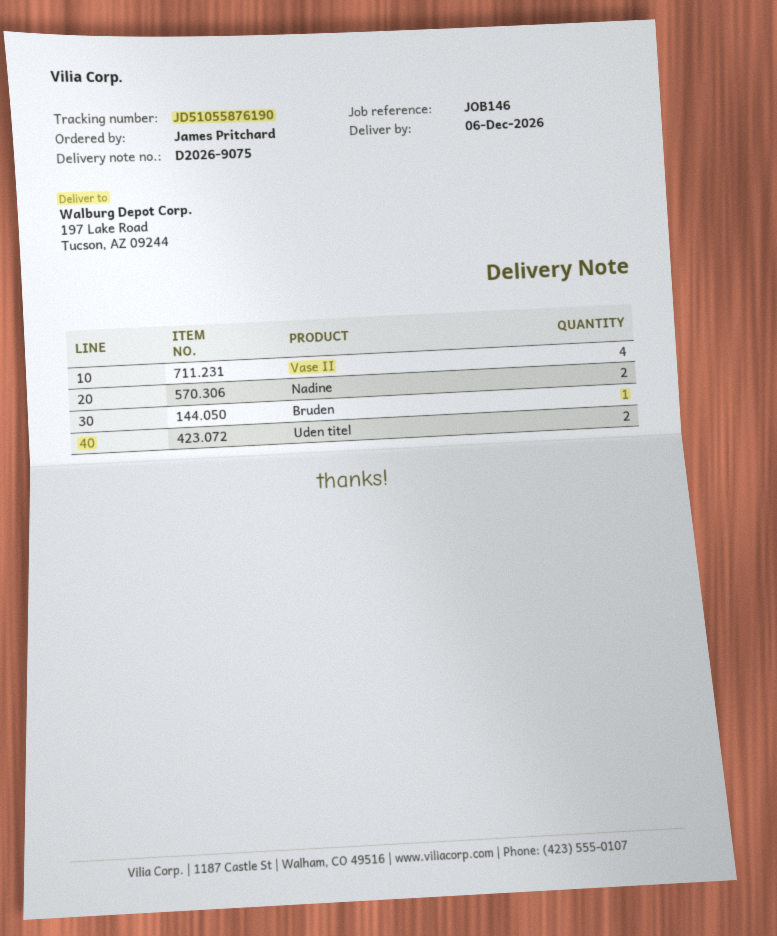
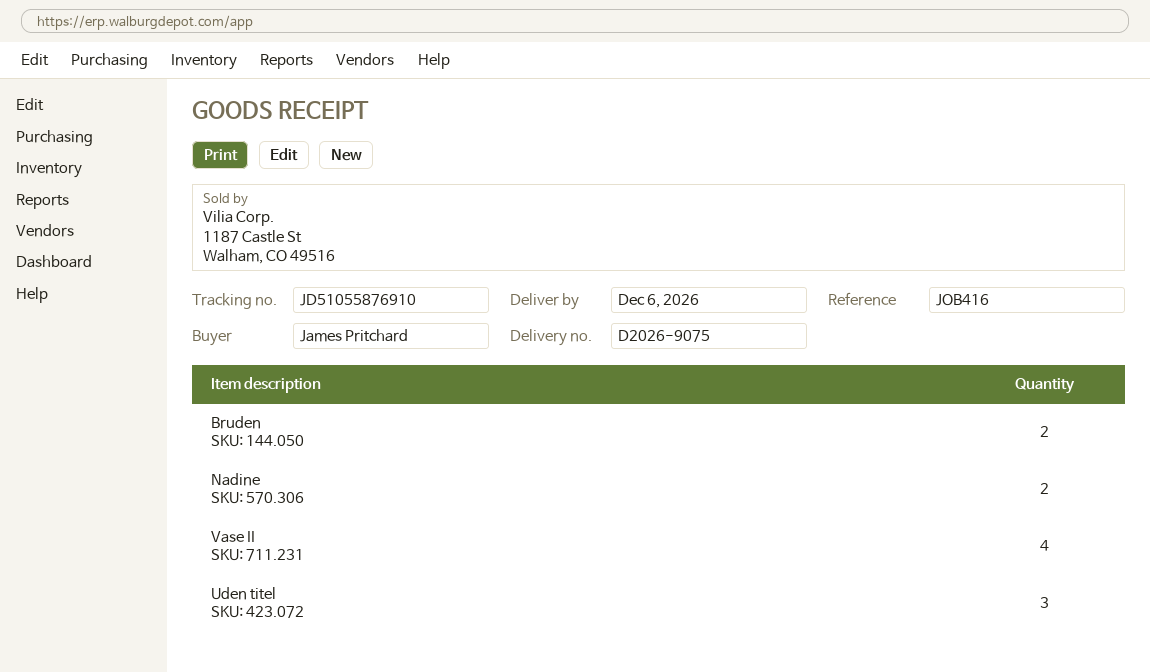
reference: JOB146 -> JOB416
tracking number: JD51055876190 -> JD51055876910
Bruden: 1 -> 2
Uden titel: 2 -> 3

